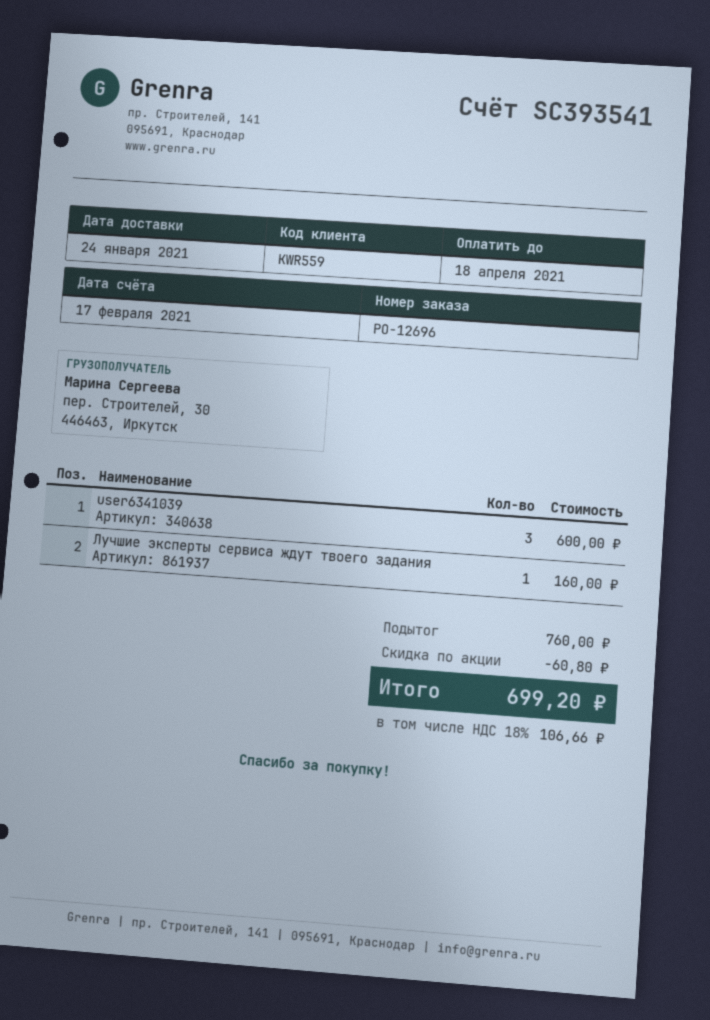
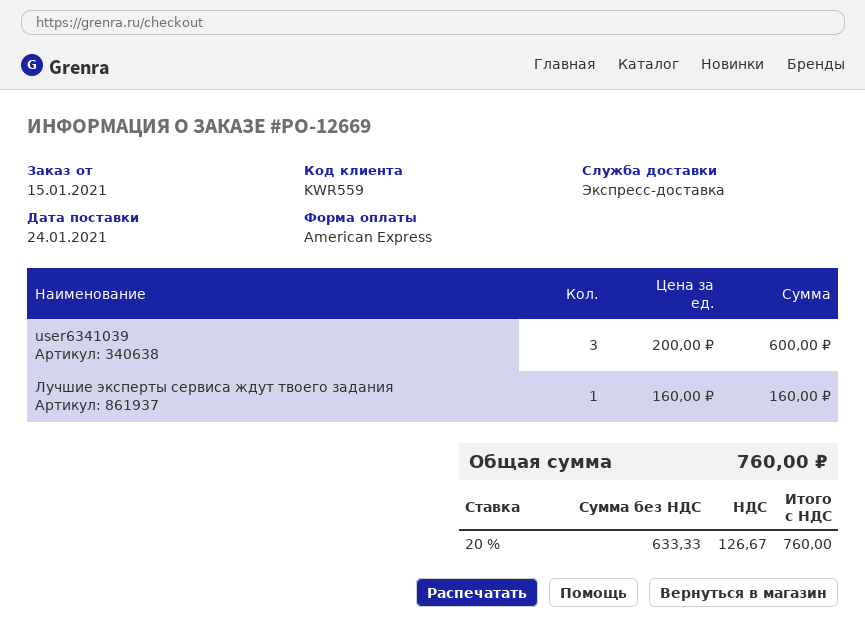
order number: PO-12696 -> PO-12669
discount: 60.80 -> none
tax: 18% = 106.66 -> 20% = 126.67
total: 699.20 -> 760.00

